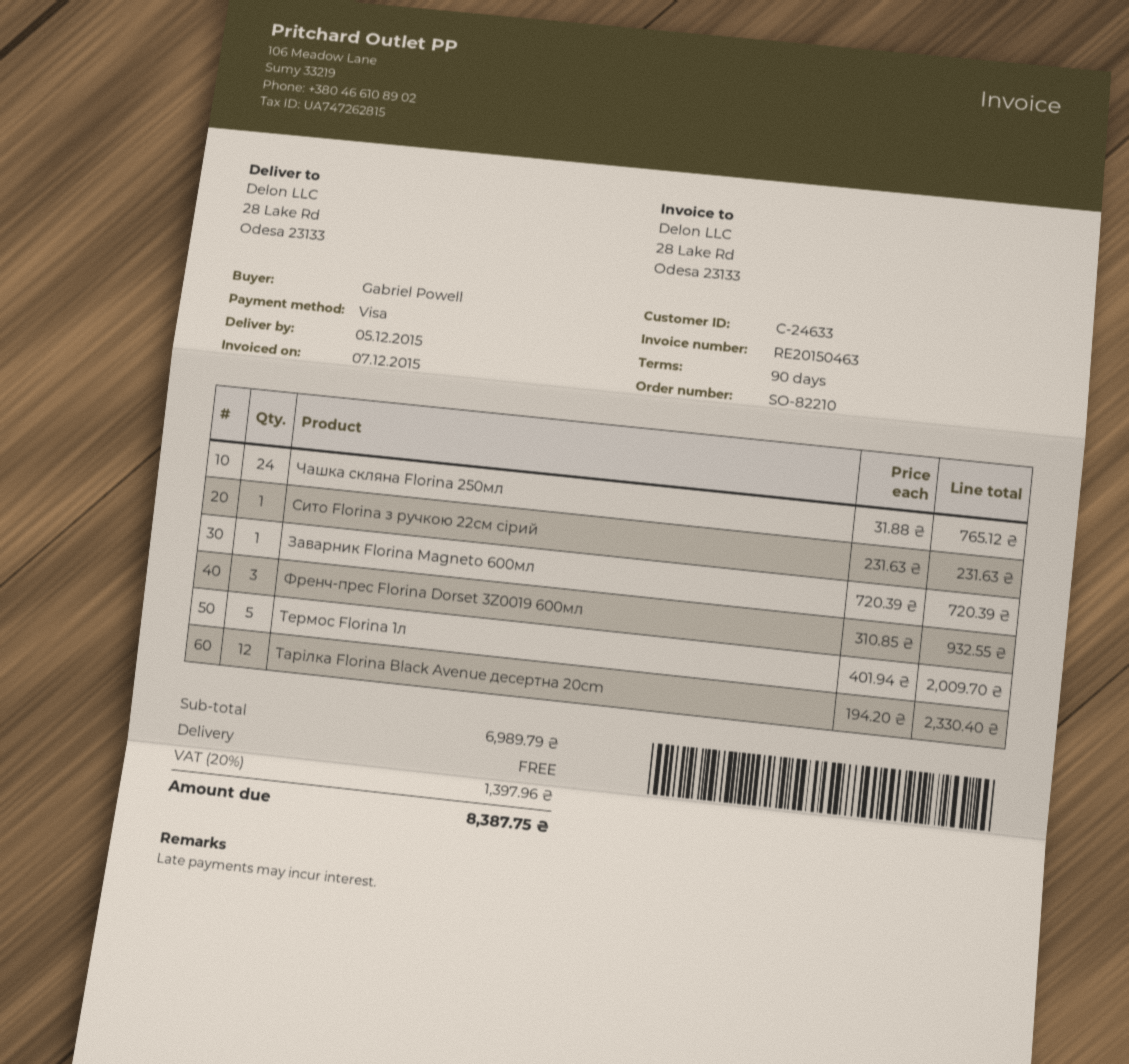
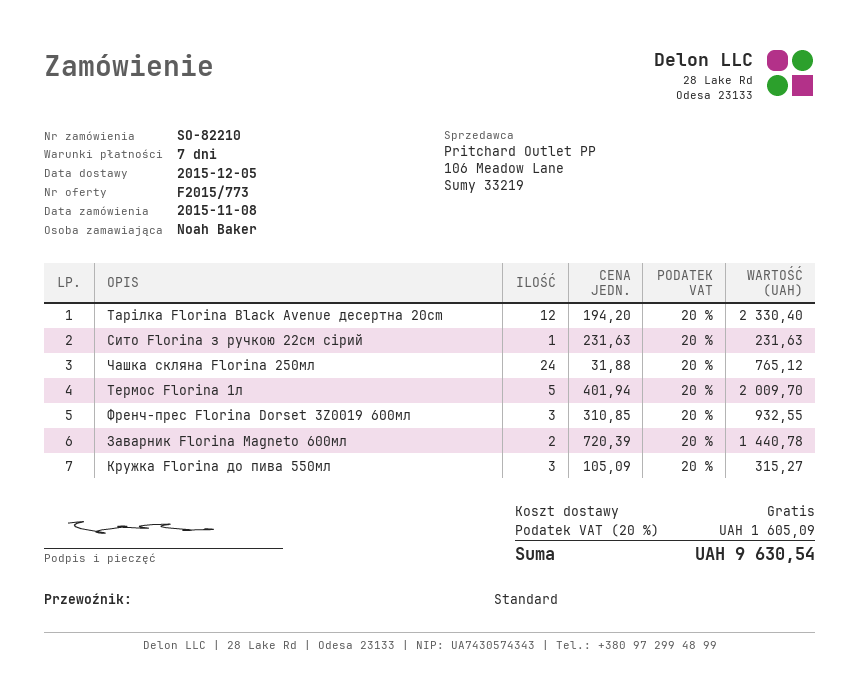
payment terms: 90 days -> 7 days
ordered by: Gabriel Powell -> Noah Baker
Заварник Florina Magneto 600мл: 1 x 720.39 = 720.39 -> 2 x 720.39 = 1440.78
Кружка Florina до пива 550мл: none -> 3 x 105.09 = 315.27
tax: 20% = 1397.96 -> 20% = 1605.09
total: 8387.75 -> 9630.54

